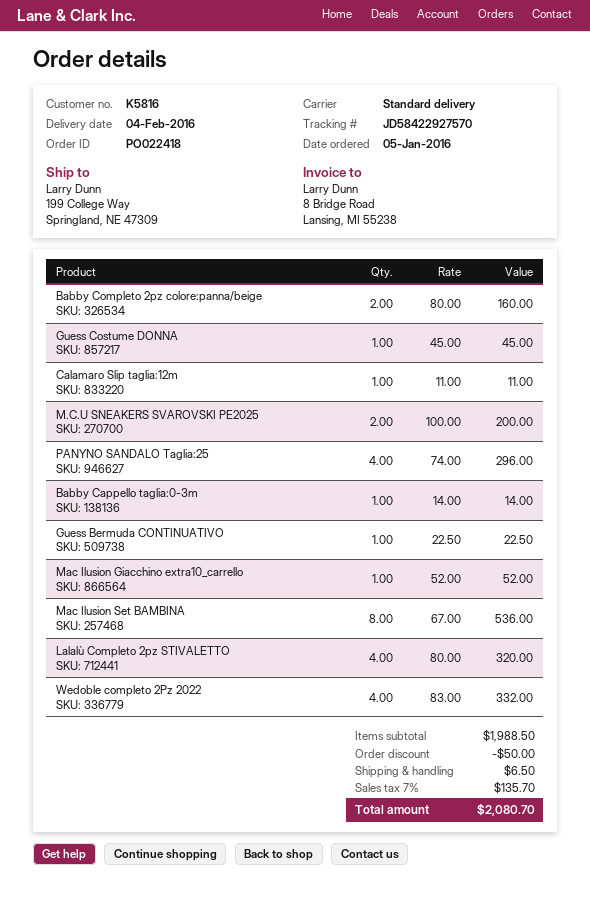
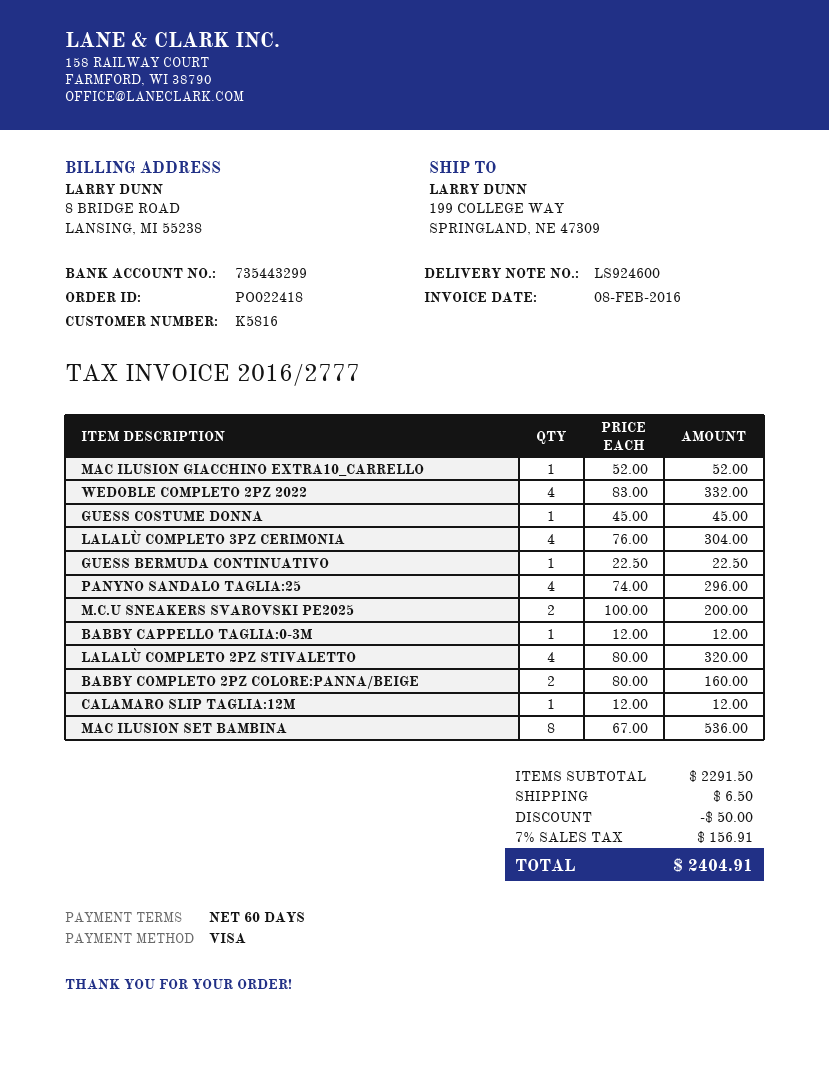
Calamaro Slip taglia:12m: 1 x 11.00 = 11.00 -> 1 x 12.00 = 12.00
Babby Cappello taglia:0-3m: 1 x 14.00 = 14.00 -> 1 x 12.00 = 12.00
LALALÙ COMPLETO 3PZ CERIMONIA: none -> 4 x 76.00 = 304.00
subtotal: 1988.50 -> 2291.50
tax: 7% = 135.70 -> 7% = 156.91
total: 2080.70 -> 2404.91

